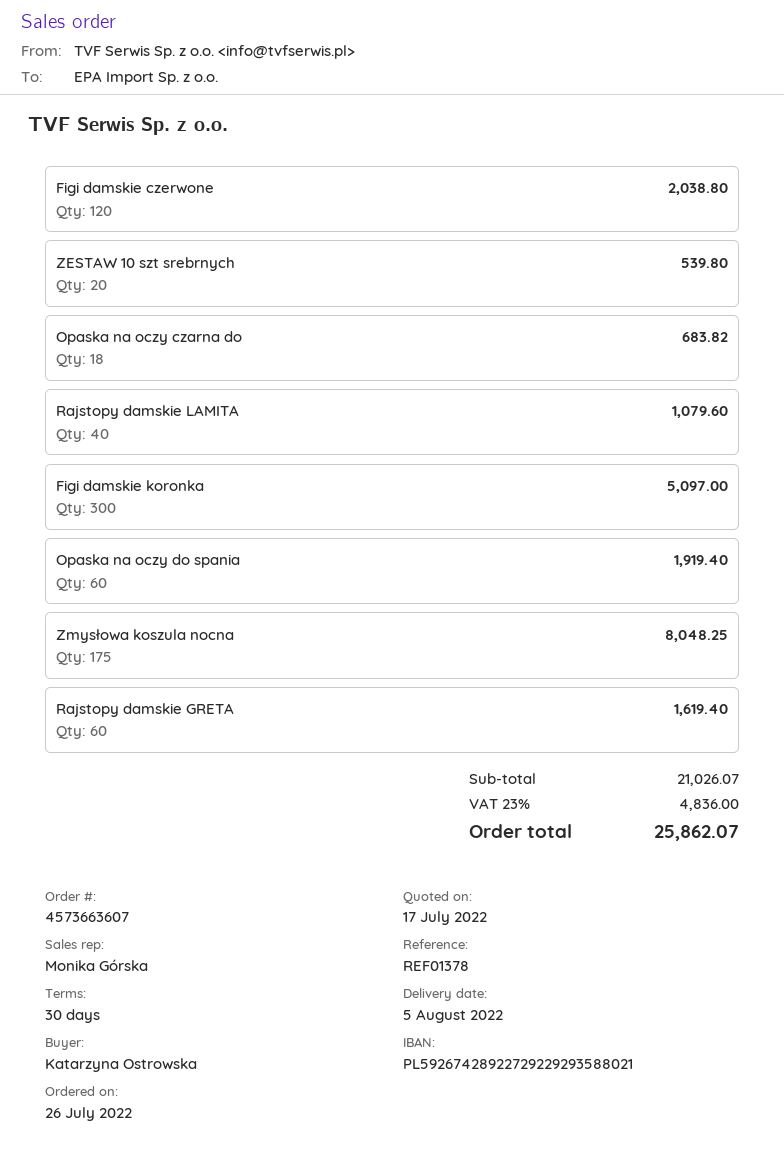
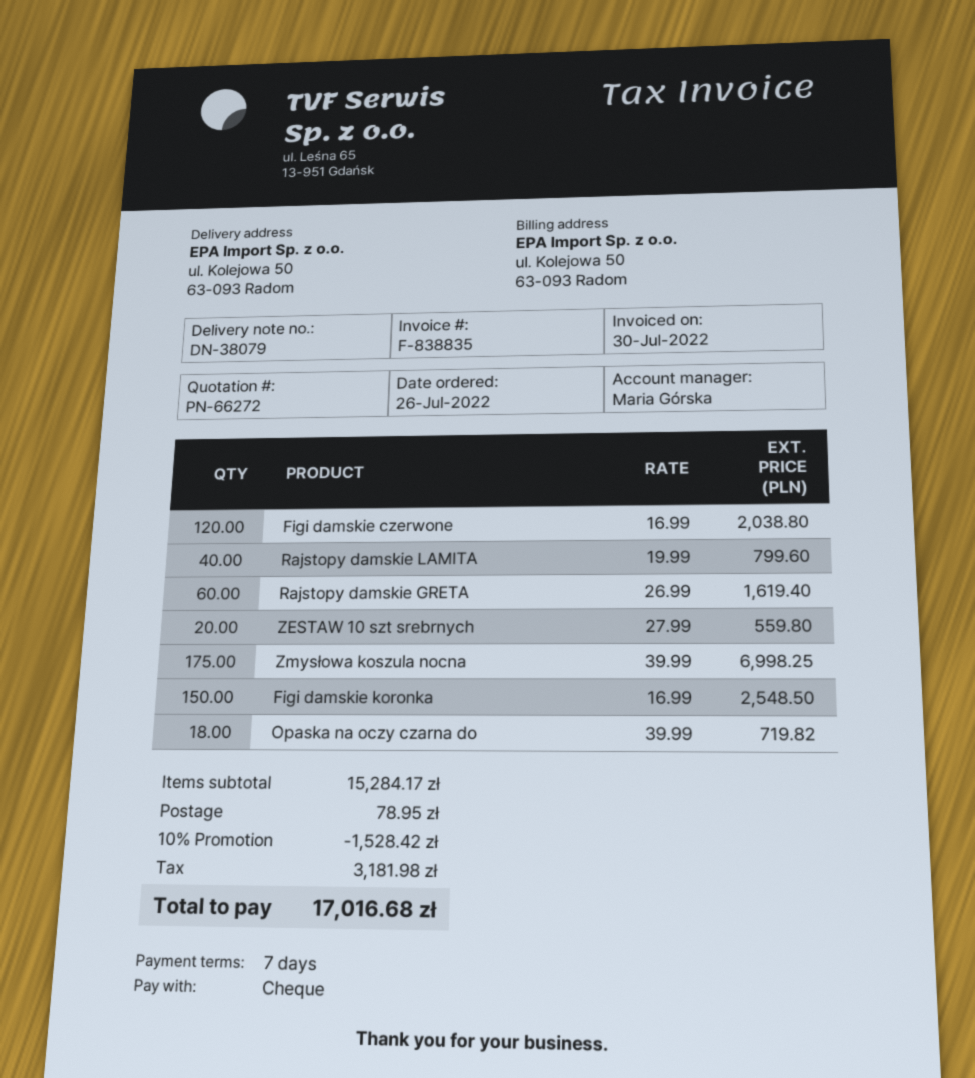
payment terms: 30 days -> 7 days
sales rep: Monika Górska -> Maria Górska
ZESTAW 10 szt srebrnych: 20 for 539.80 -> 20 for 559.80
Opaska na oczy czarna do: 18 for 683.82 -> 18 for 719.82
Rajstopy damskie LAMITA: 40 for 1079.60 -> 40 for 799.60
Figi damskie koronka: 300 for 5097.00 -> 150 for 2548.50
Opaska na oczy do spania: 60 for 1919.40 -> none
Zmysłowa koszula nocna: 175 for 8048.25 -> 175 for 6998.25
subtotal: 21026.07 -> 15284.17
discount: none -> 10% = 1528.42
shipping: none -> 78.95
tax: 4836.00 -> 3181.98
total: 25862.07 -> 17016.68

